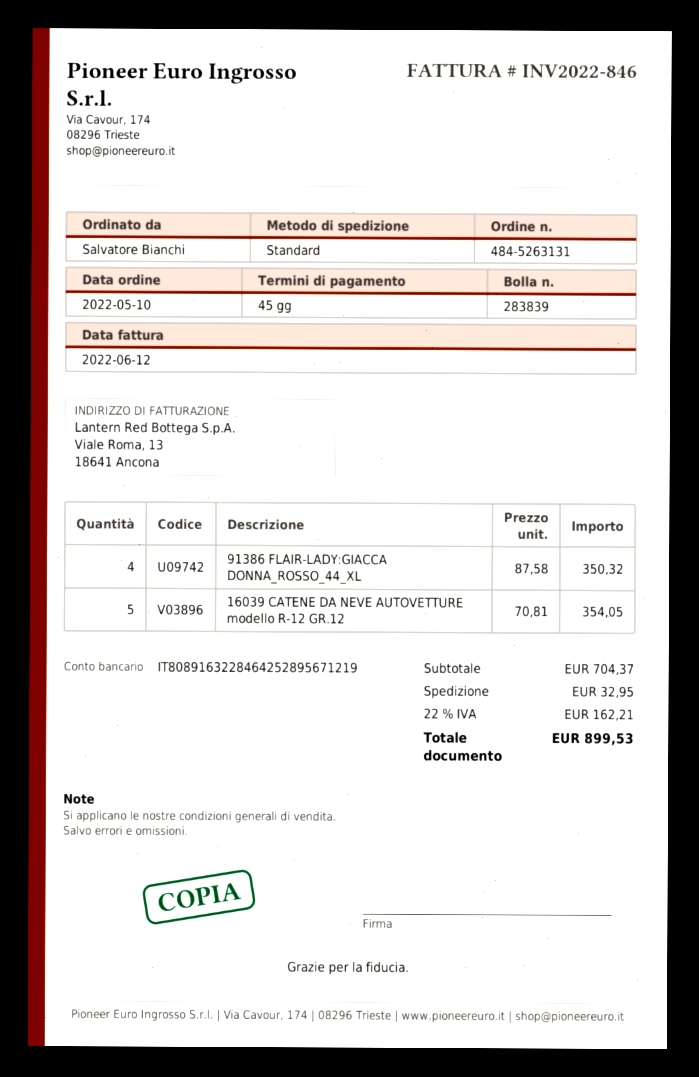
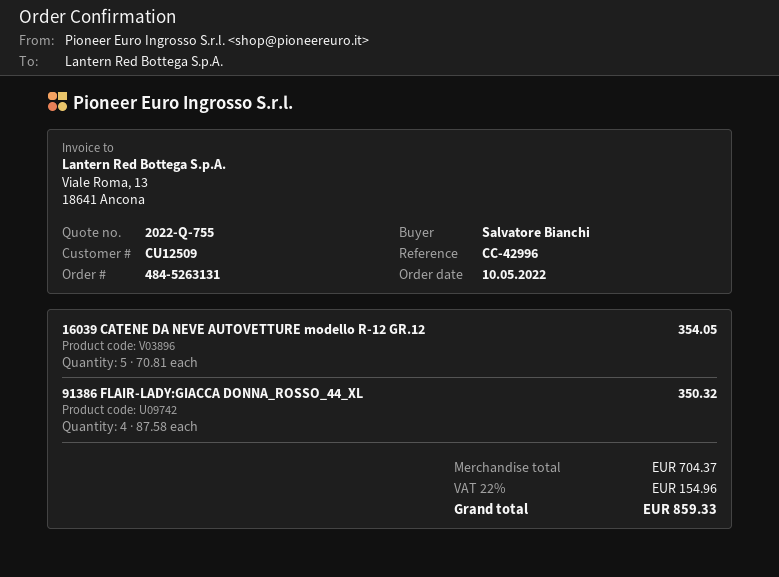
shipping: 32.95 -> none
tax: 22% = 162.21 -> 22% = 154.96
total: 899.53 -> 859.33

